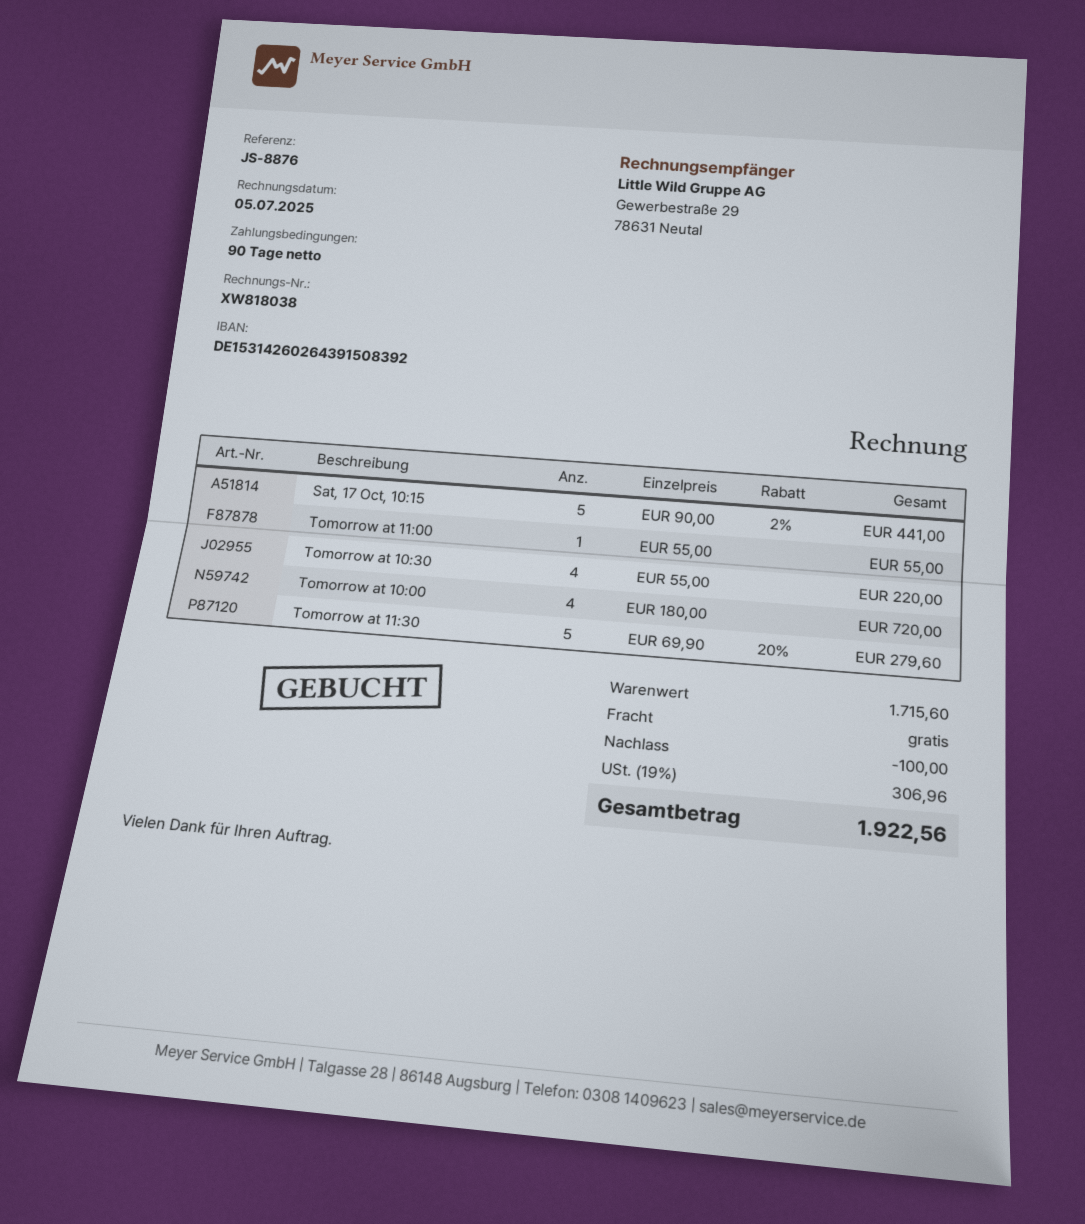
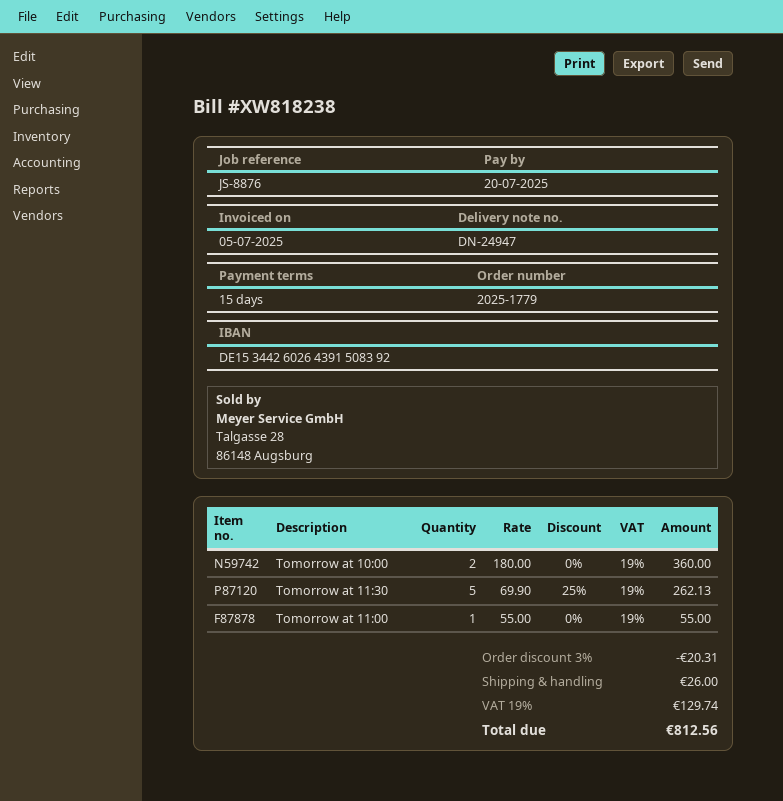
invoice number: XW818038 -> XW818238
payment terms: 90 days -> 15 days
bank account: DE15314260264391508392 -> DE15344260264391508392
Sat, 17 Oct, 10:15: 5 x 90.00 - 2% = 441.00 -> none
Tomorrow at 10:30: 4 x 55.00 = 220.00 -> none
Tomorrow at 10:00: 4 x 180.00 = 720.00 -> 2 x 180.00 = 360.00
Tomorrow at 11:30: 5 x 69.90 - 20% = 279.60 -> 5 x 69.90 - 25% = 262.13
discount: 100.00 -> 20.31
shipping: 0.00 -> 26.00
tax: 19% = 306.96 -> 19% = 129.74
total: 1922.56 -> 812.56

